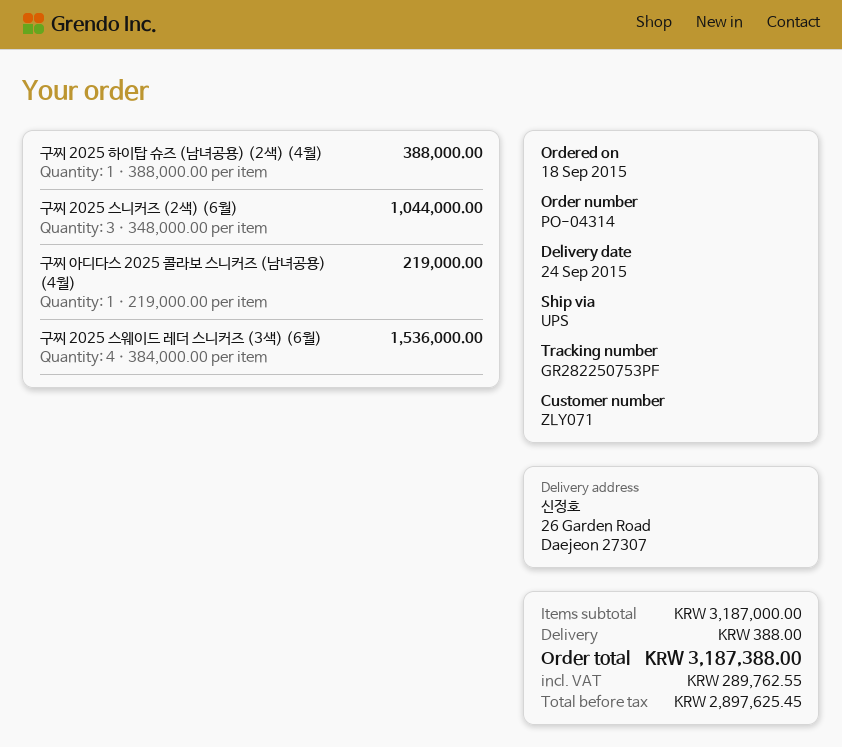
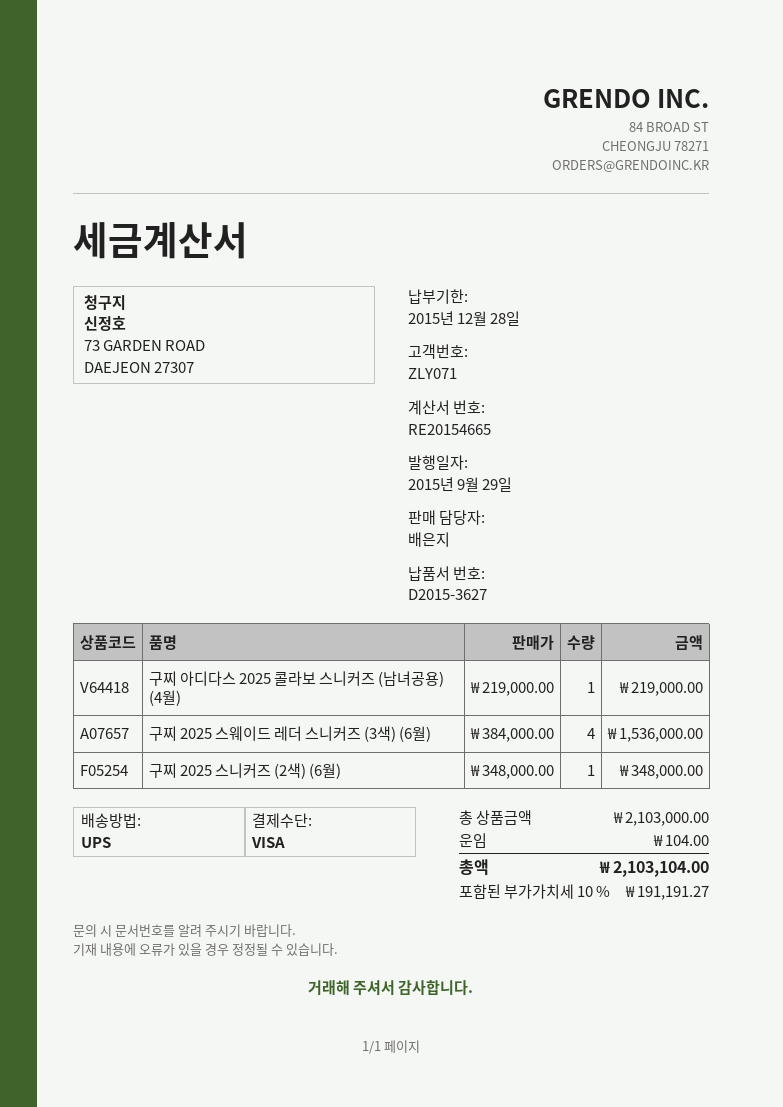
구찌 2025 하이탑 슈즈 (남녀공용) (2색) (4월): 1 x 388000.00 = 388000.00 -> none
구찌 2025 스니커즈 (2색) (6월): 3 x 348000.00 = 1044000.00 -> 1 x 348000.00 = 348000.00
subtotal: 3187000.00 -> 2103000.00
shipping: 388.00 -> 104.00
tax: 289762.55 -> 191191.27
total: 3187388.00 -> 2103104.00

